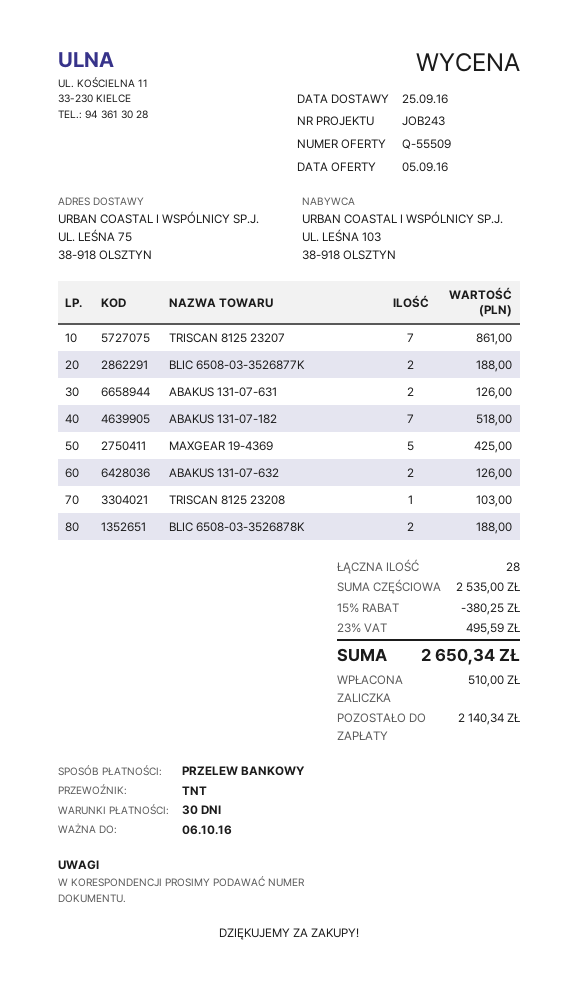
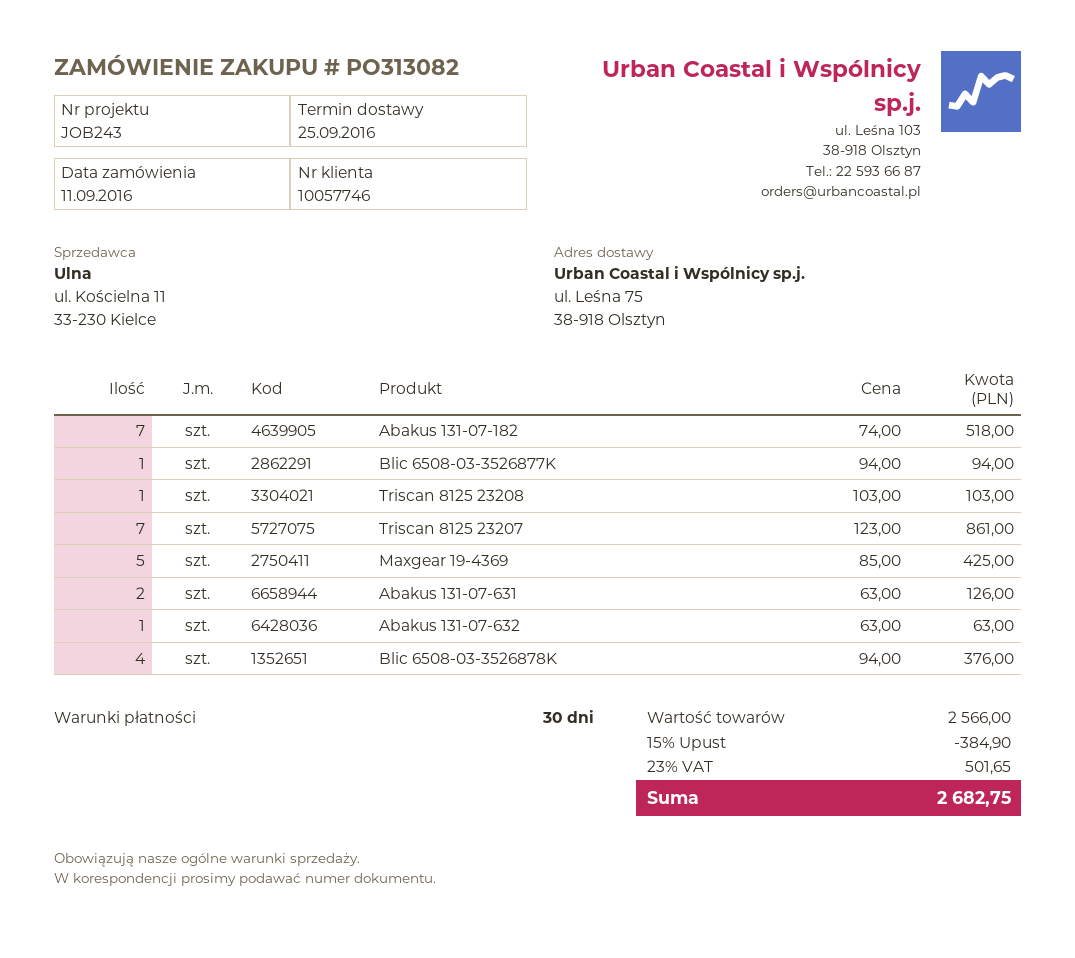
BLIC 6508-03-3526877K: 2 for 188.00 -> 1 for 94.00
ABAKUS 131-07-632: 2 for 126.00 -> 1 for 63.00
BLIC 6508-03-3526878K: 2 for 188.00 -> 4 for 376.00
subtotal: 2535.00 -> 2566.00
discount: 15% = 380.25 -> 15% = 384.90
tax: 23% = 495.59 -> 23% = 501.65
total: 2650.34 -> 2682.75

